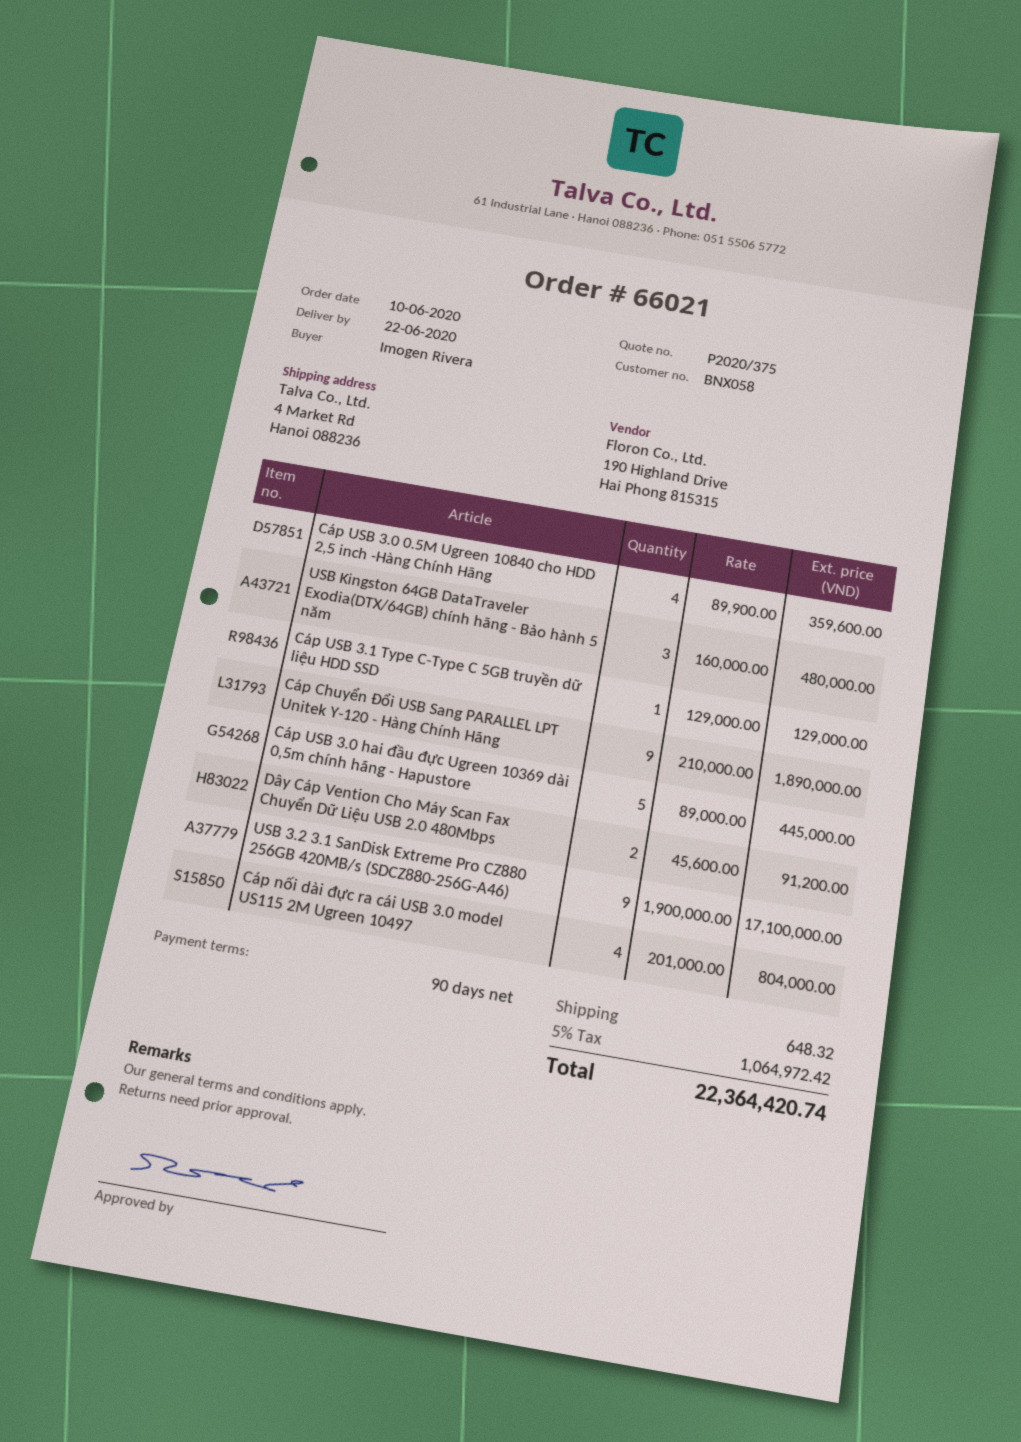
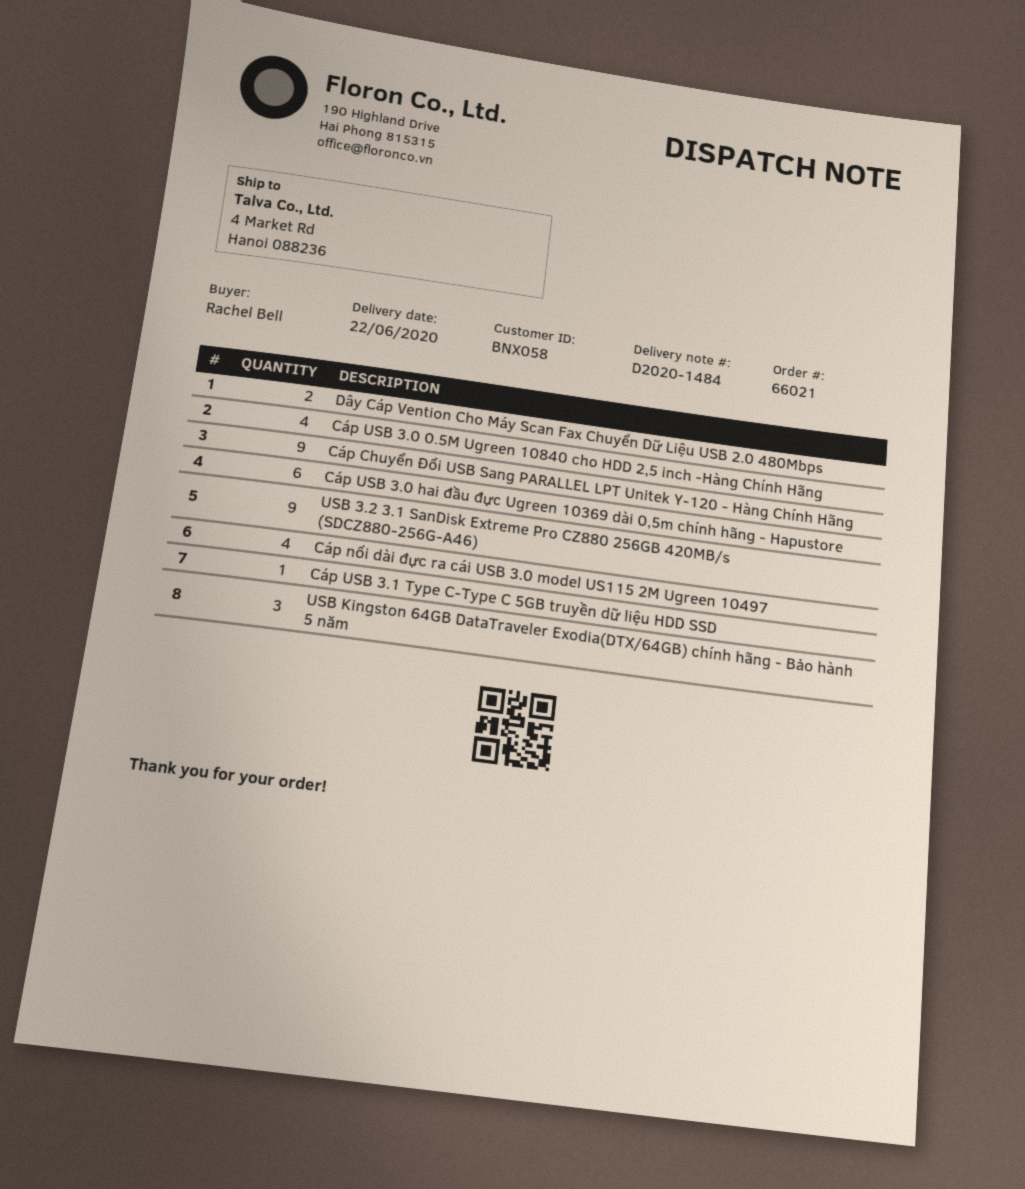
ordered by: Imogen Rivera -> Rachel Bell
Cáp USB 3.0 hai đầu đực Ugreen 10369 dài 0,5m chính hãng - Hapustore: 5 -> 6

